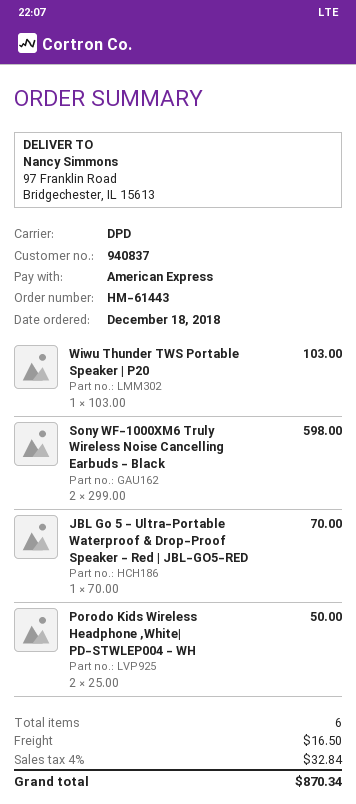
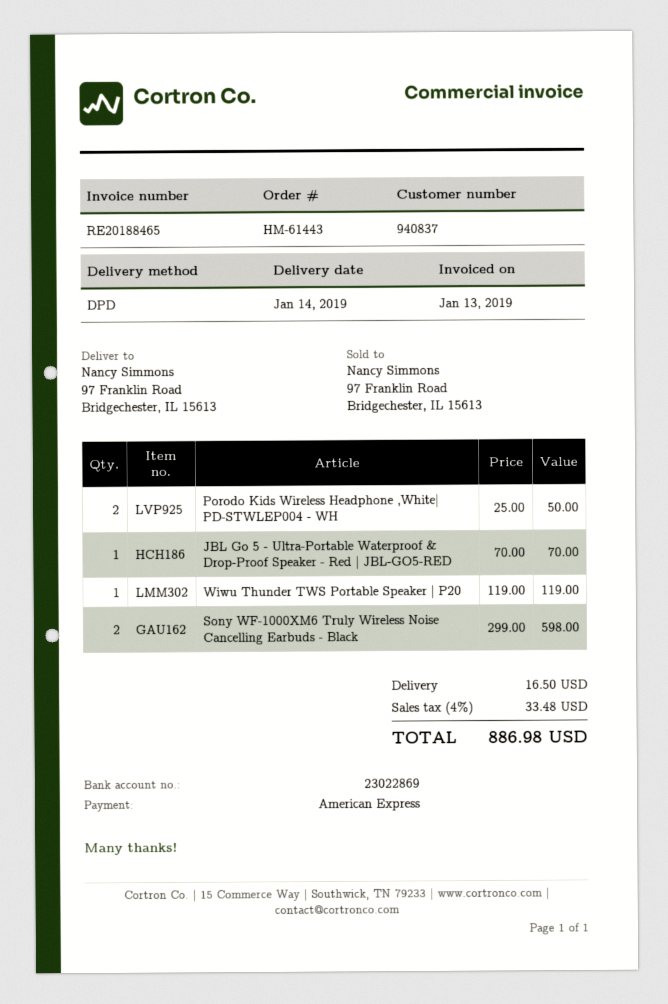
Wiwu Thunder TWS Portable Speaker | P20: 1 x 103.00 = 103.00 -> 1 x 119.00 = 119.00
tax: 4% = 32.84 -> 4% = 33.48
total: 870.34 -> 886.98

